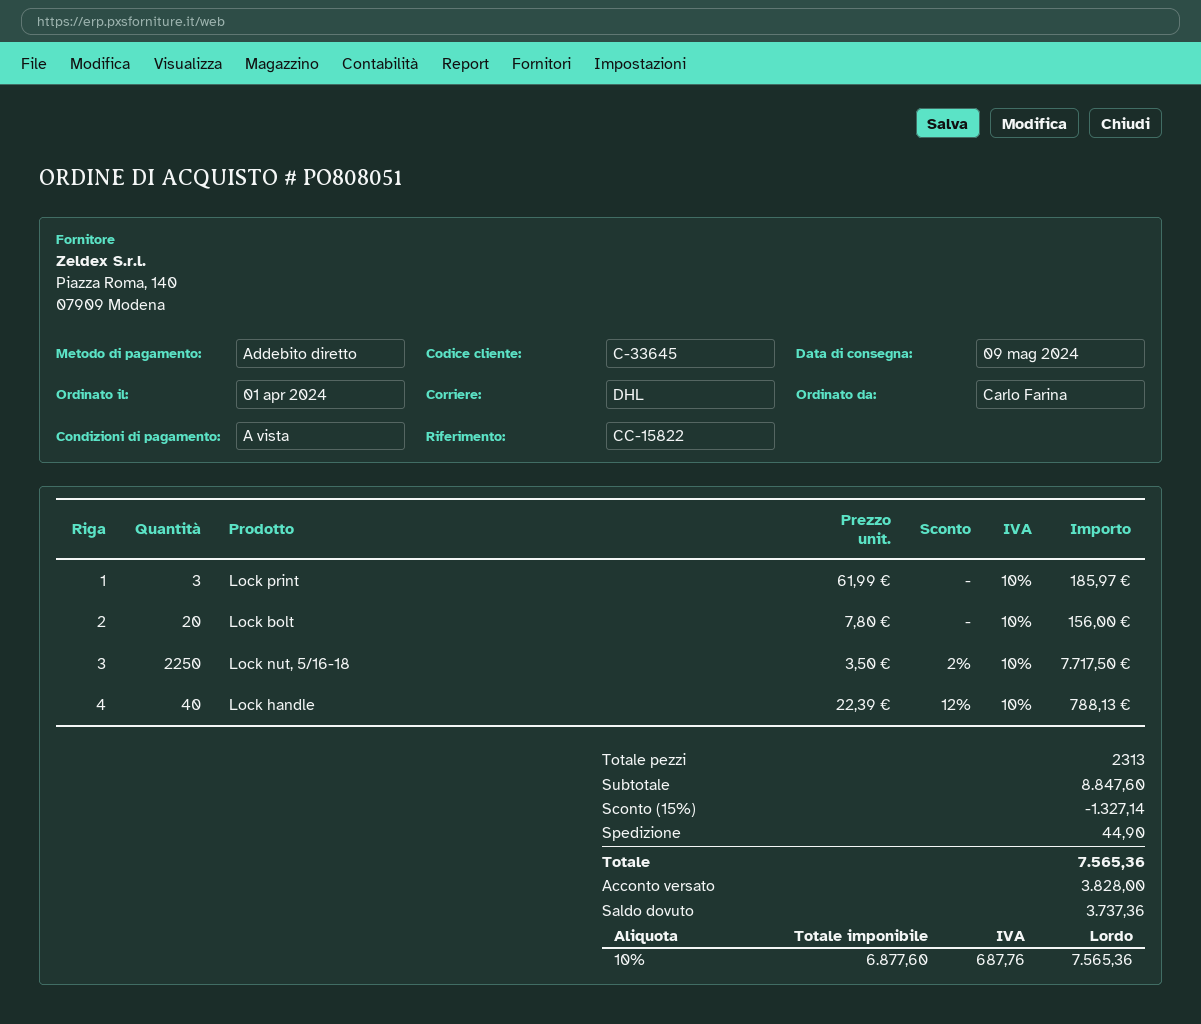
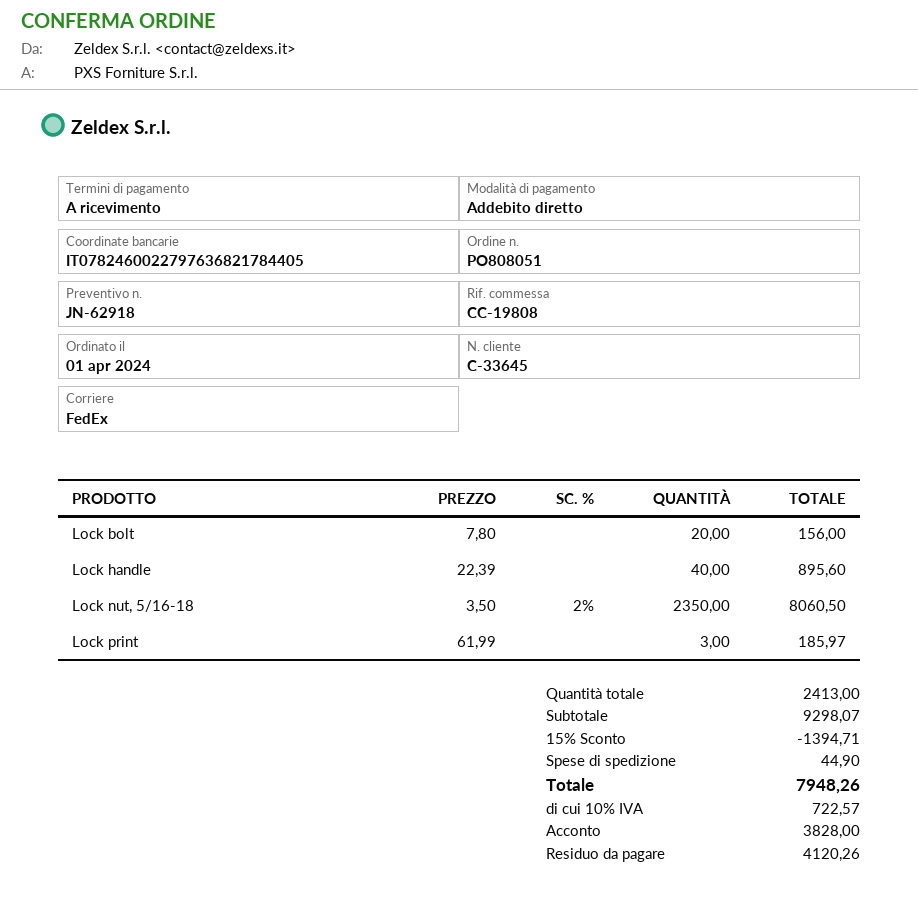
reference: CC-15822 -> CC-19808
shipping method: DHL -> FedEx
Lock nut, 5/16-18: 2250 x 3.50 - 2% = 7717.50 -> 2350 x 3.50 - 2% = 8060.50
Lock handle: 40 x 22.39 - 12% = 788.13 -> 40 x 22.39 = 895.60
total quantity: 2313 -> 2413
subtotal: 8847.60 -> 9298.07
discount: 15% = 1327.14 -> 15% = 1394.71
tax: 10% = 687.76 -> 10% = 722.57
total: 7565.36 -> 7948.26
balance: 3737.36 -> 4120.26

